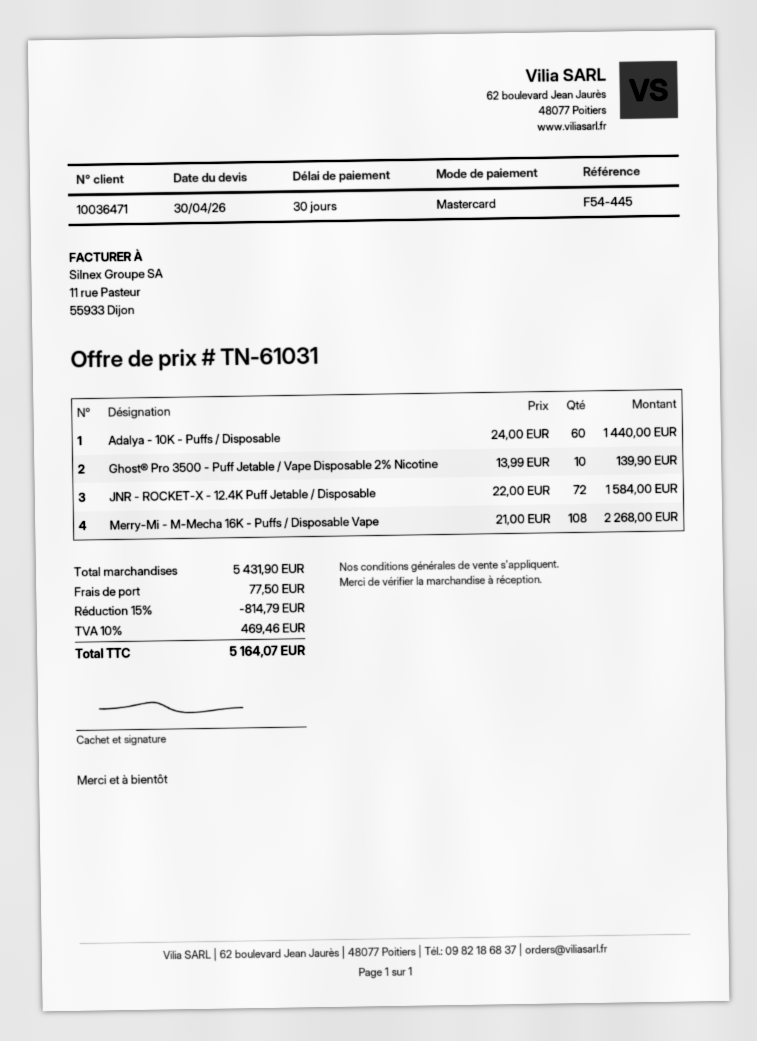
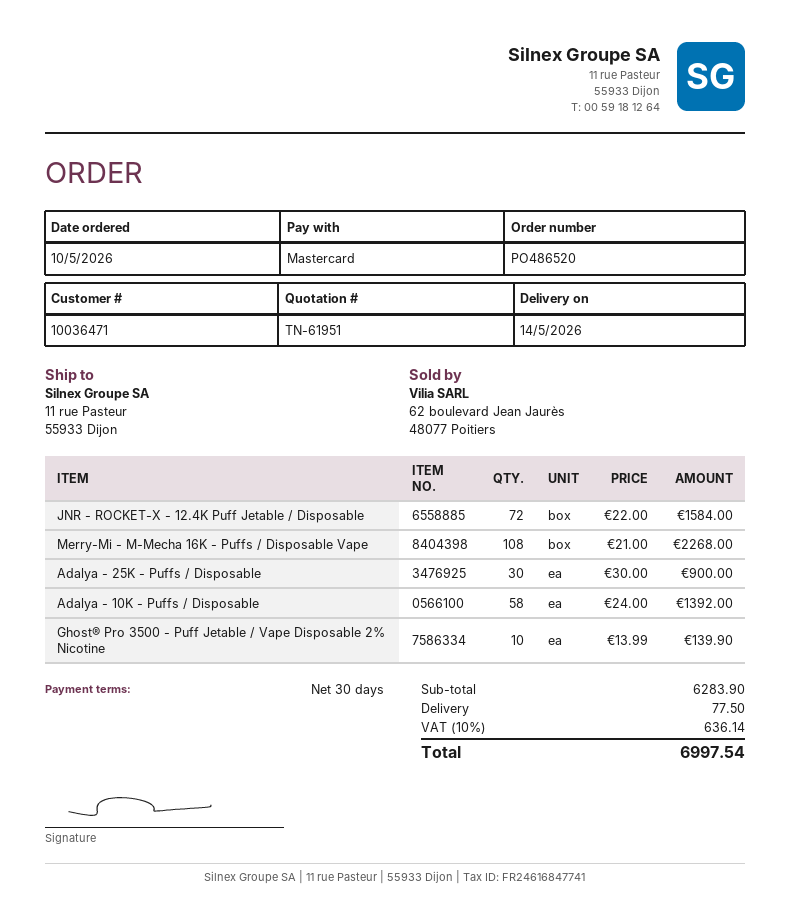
quote number: TN-61031 -> TN-61951
Adalya - 10K - Puffs / Disposable: 60 x 24.00 = 1440.00 -> 58 x 24.00 = 1392.00
Adalya - 25K - Puffs / Disposable: none -> 30 x 30.00 = 900.00
subtotal: 5431.90 -> 6283.90
discount: 15% = 814.79 -> none
tax: 10% = 469.46 -> 10% = 636.14
total: 5164.07 -> 6997.54

